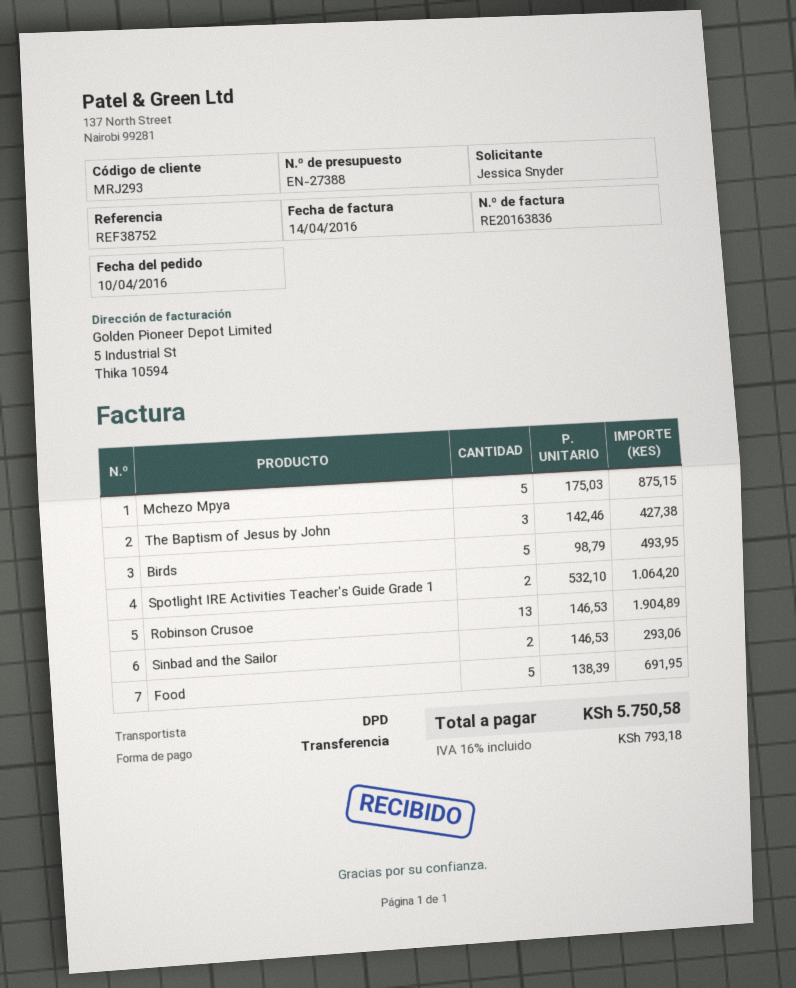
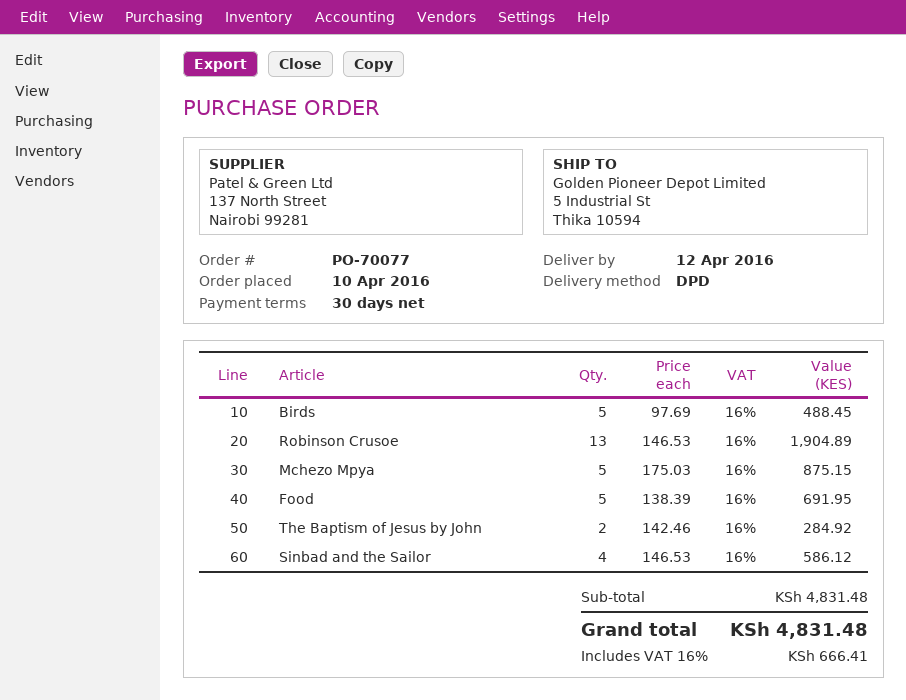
The Baptism of Jesus by John: 3 x 142.46 = 427.38 -> 2 x 142.46 = 284.92
Birds: 5 x 98.79 = 493.95 -> 5 x 97.69 = 488.45
Spotlight IRE Activities Teacher's Guide Grade 1: 2 x 532.10 = 1064.20 -> none
Sinbad and the Sailor: 2 x 146.53 = 293.06 -> 4 x 146.53 = 586.12
tax: 16% = 793.18 -> 16% = 666.41
total: 5750.58 -> 4831.48

